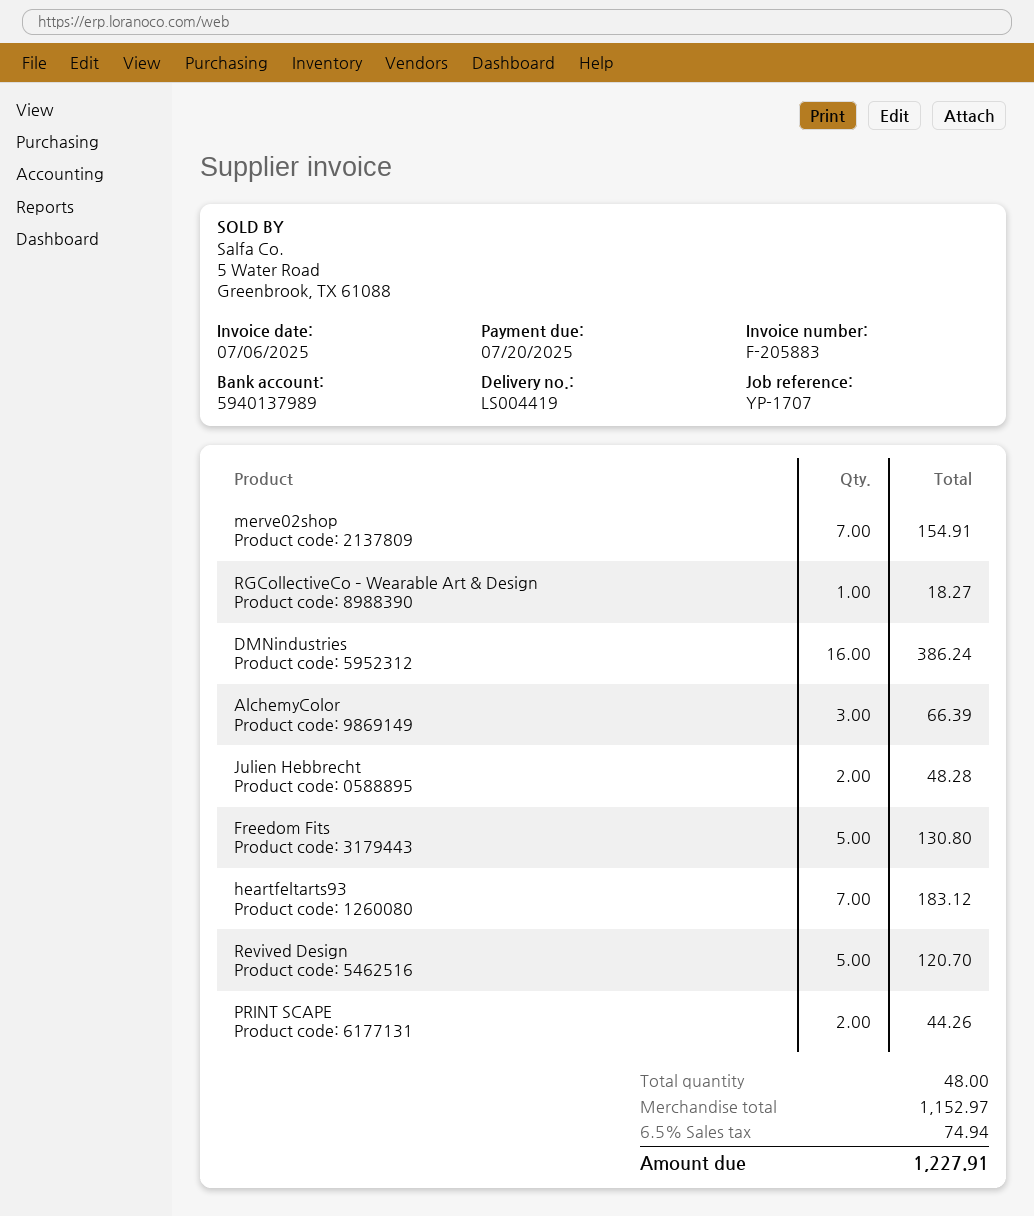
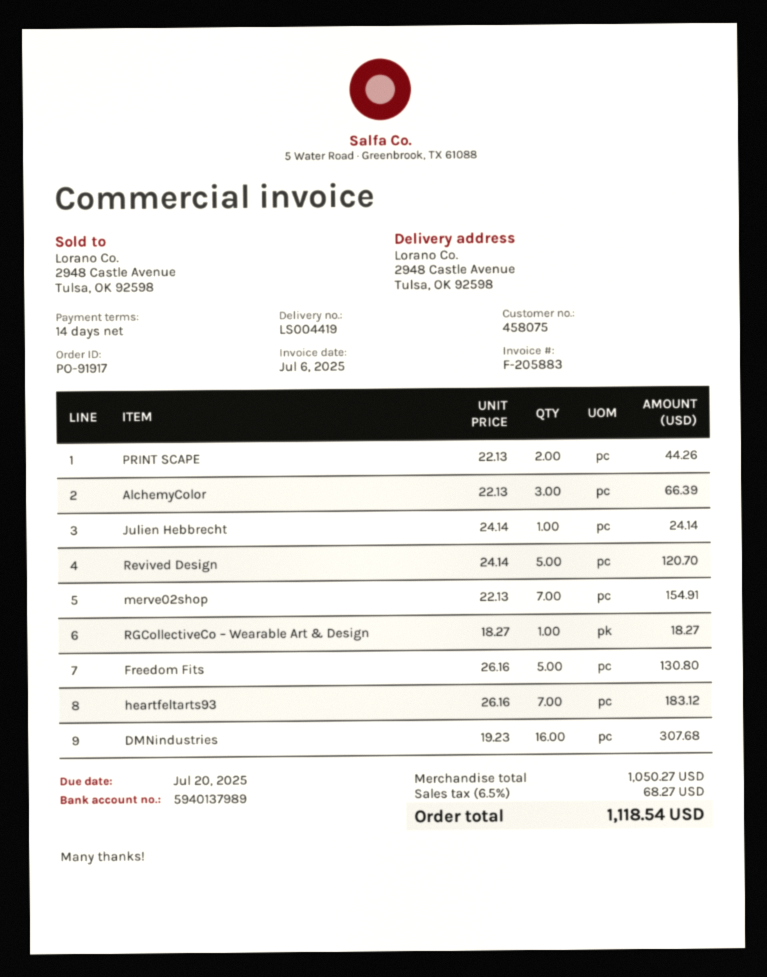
DMNindustries: 16 for 386.24 -> 16 for 307.68
Julien Hebbrecht: 2 for 48.28 -> 1 for 24.14
subtotal: 1152.97 -> 1050.27
tax: 6.5% = 74.94 -> 6.5% = 68.27
total: 1227.91 -> 1118.54

